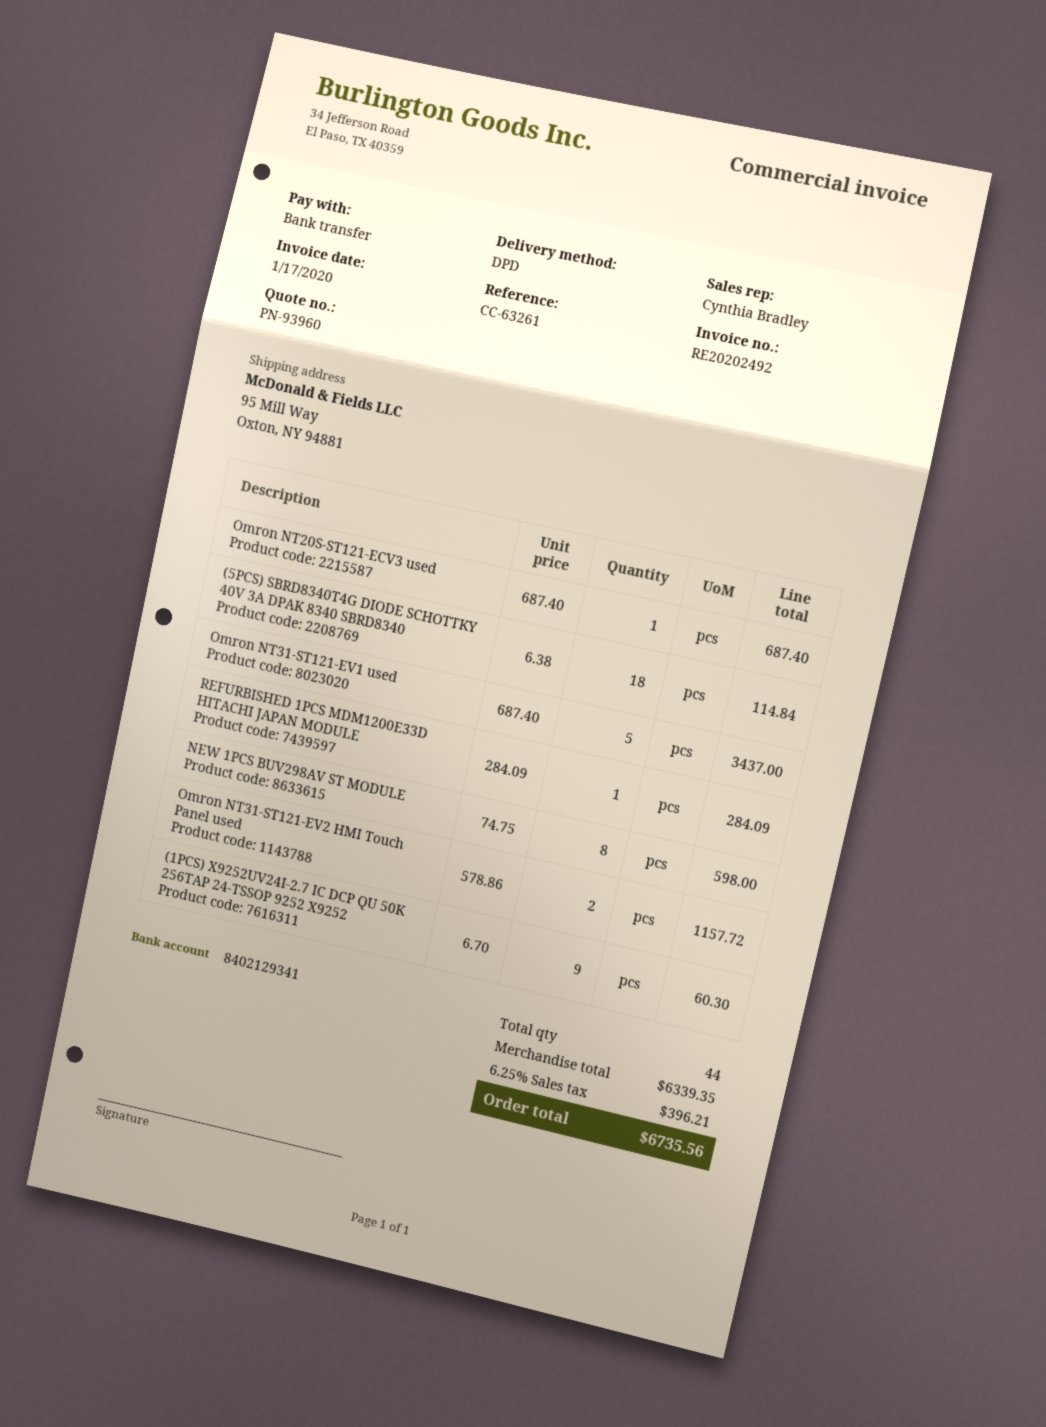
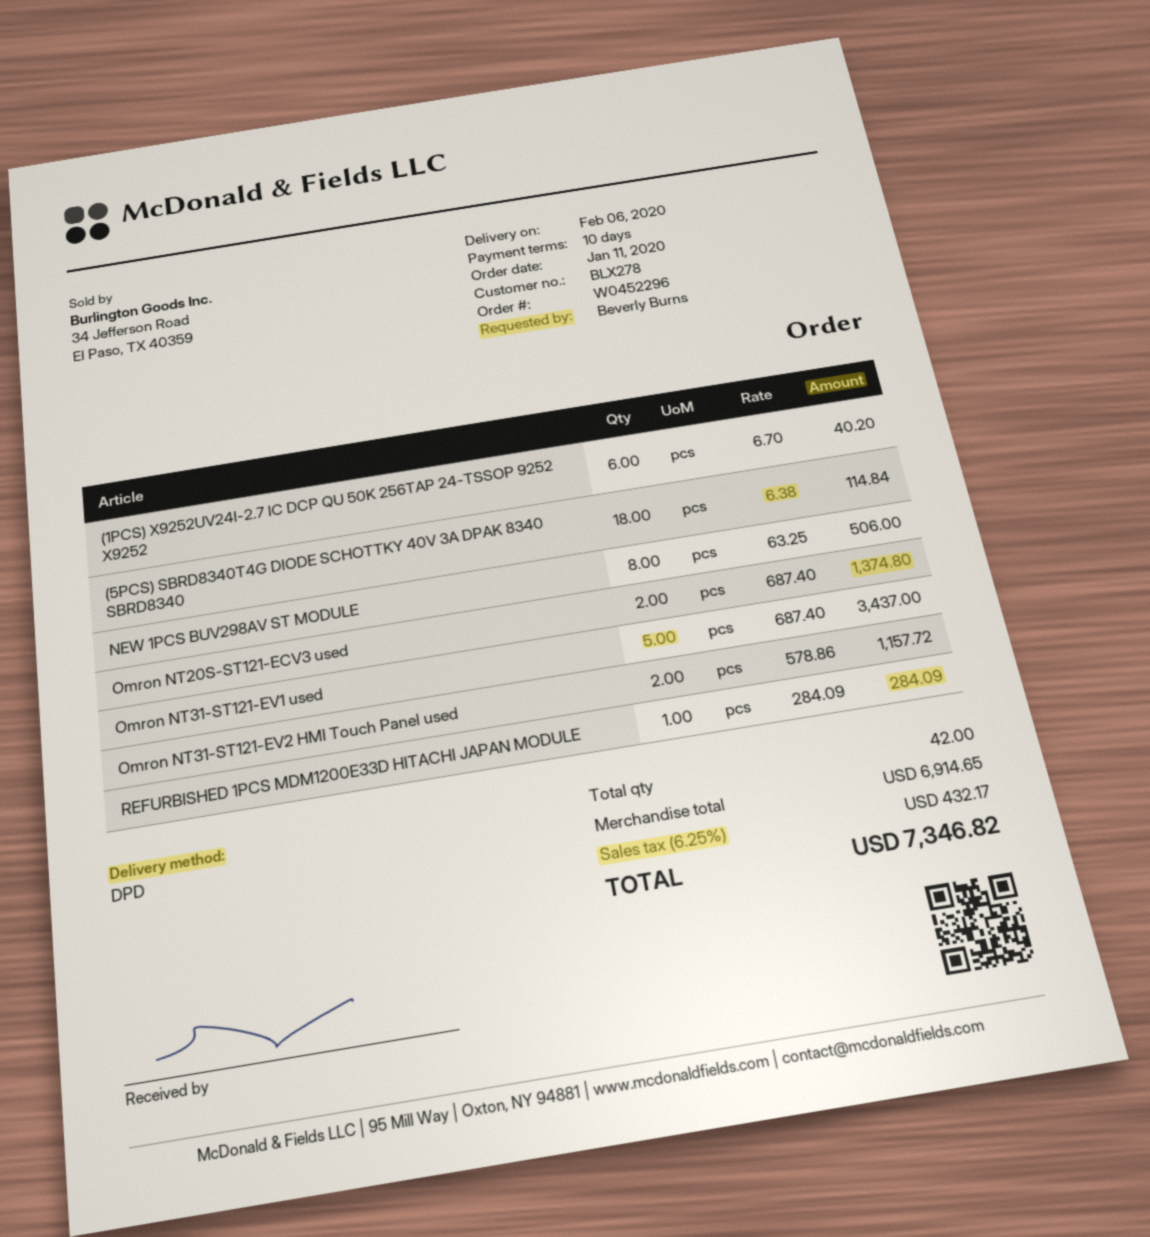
Omron NT20S-ST121-ECV3 used: 1 x 687.40 = 687.40 -> 2 x 687.40 = 1374.80
NEW 1PCS BUV298AV ST MODULE: 8 x 74.75 = 598.00 -> 8 x 63.25 = 506.00
(1PCS) X9252UV24I-2.7 IC DCP QU 50K 256TAP 24-TSSOP 9252 X9252: 9 x 6.70 = 60.30 -> 6 x 6.70 = 40.20
total quantity: 44 -> 42
subtotal: 6339.35 -> 6914.65
tax: 6.25% = 396.21 -> 6.25% = 432.17
total: 6735.56 -> 7346.82

